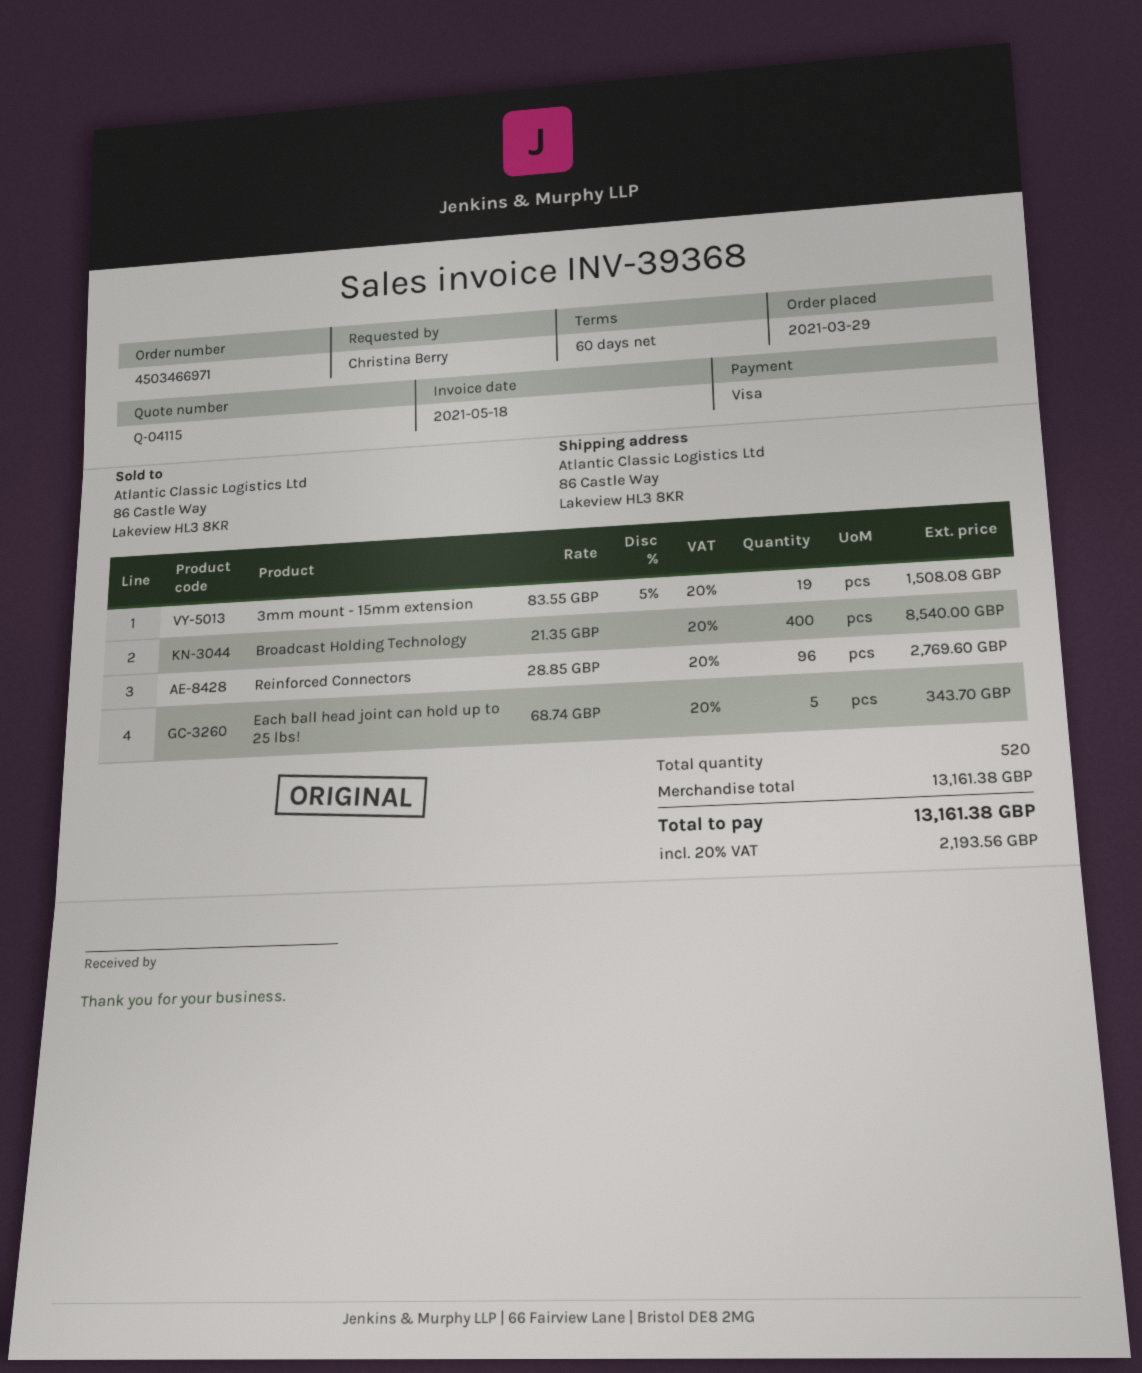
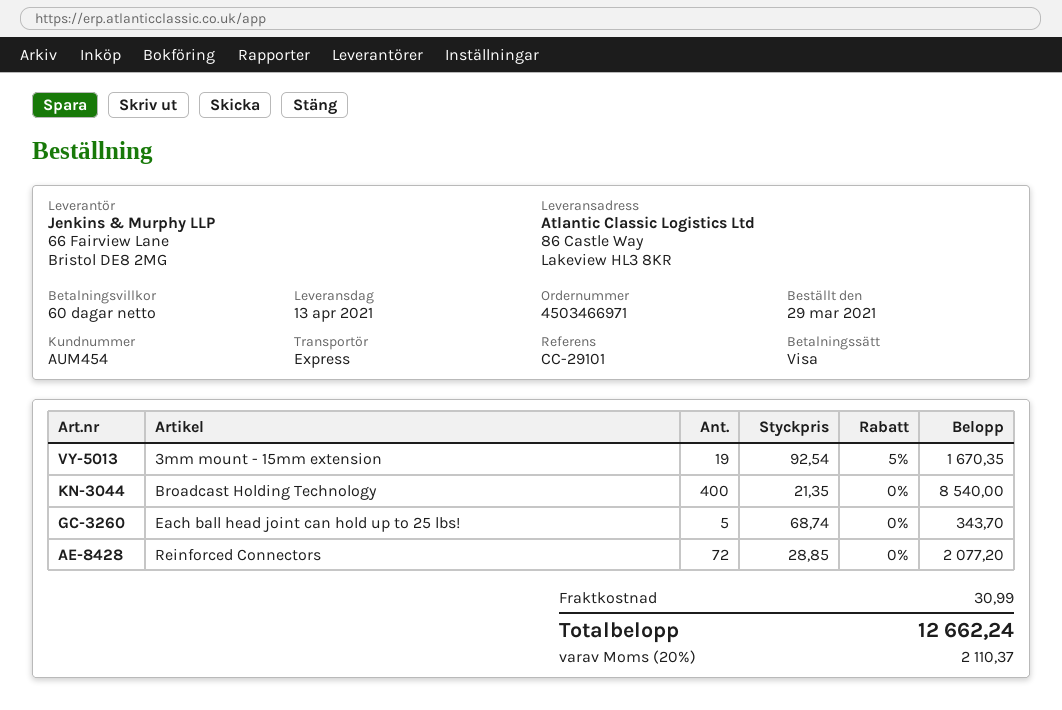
3mm mount - 15mm extension: 19 x 83.55 - 5% = 1508.08 -> 19 x 92.54 - 5% = 1670.35
Reinforced Connectors: 96 x 28.85 = 2769.60 -> 72 x 28.85 = 2077.20
shipping: none -> 30.99
tax: 20% = 2193.56 -> 20% = 2110.37
total: 13161.38 -> 12662.24

